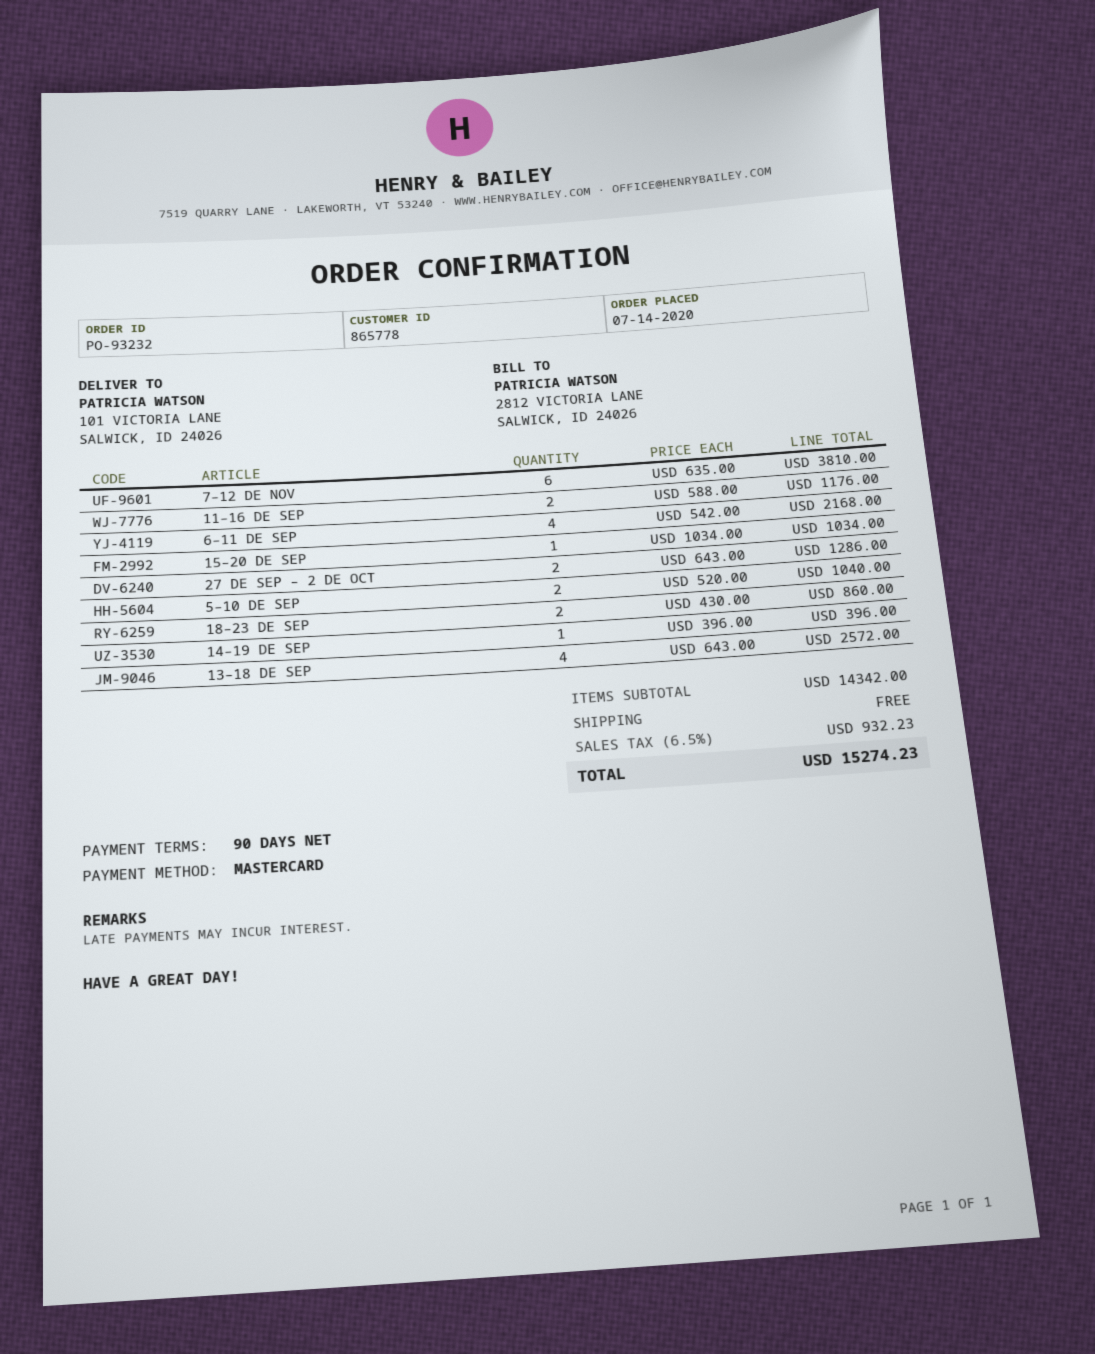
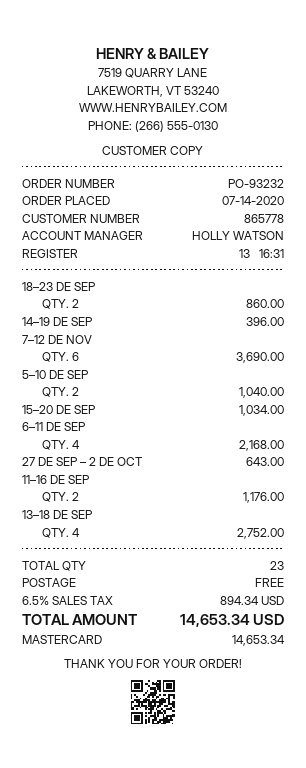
7–12 DE NOV: 6 for 3810.00 -> 6 for 3690.00
27 DE SEP – 2 DE OCT: 2 for 1286.00 -> 1 for 643.00
13–18 DE SEP: 4 for 2572.00 -> 4 for 2752.00
tax: 6.5% = 932.23 -> 6.5% = 894.34
total: 15274.23 -> 14653.34

